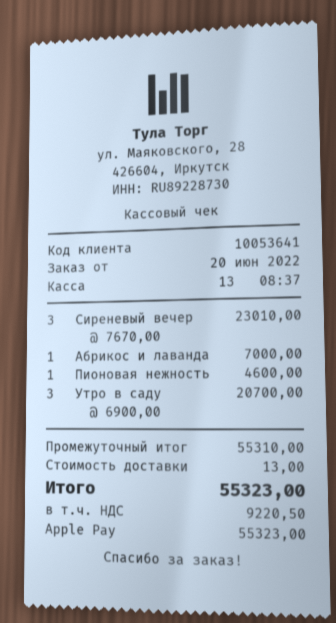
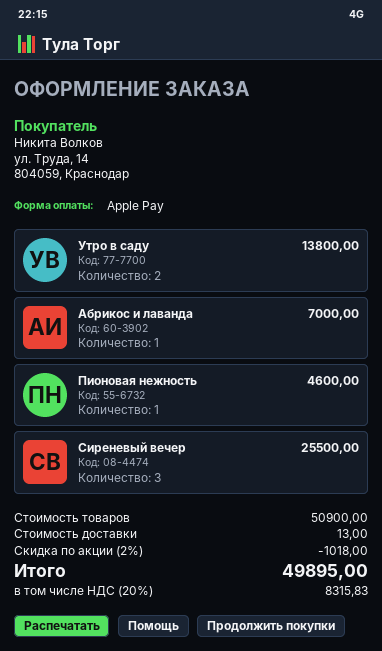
Сиреневый вечер: 3 for 23010.00 -> 3 for 25500.00
Утро в саду: 3 for 20700.00 -> 2 for 13800.00
subtotal: 55310.00 -> 50900.00
discount: none -> 2% = 1018.00
tax: 9220.50 -> 8315.83
total: 55323.00 -> 49895.00

